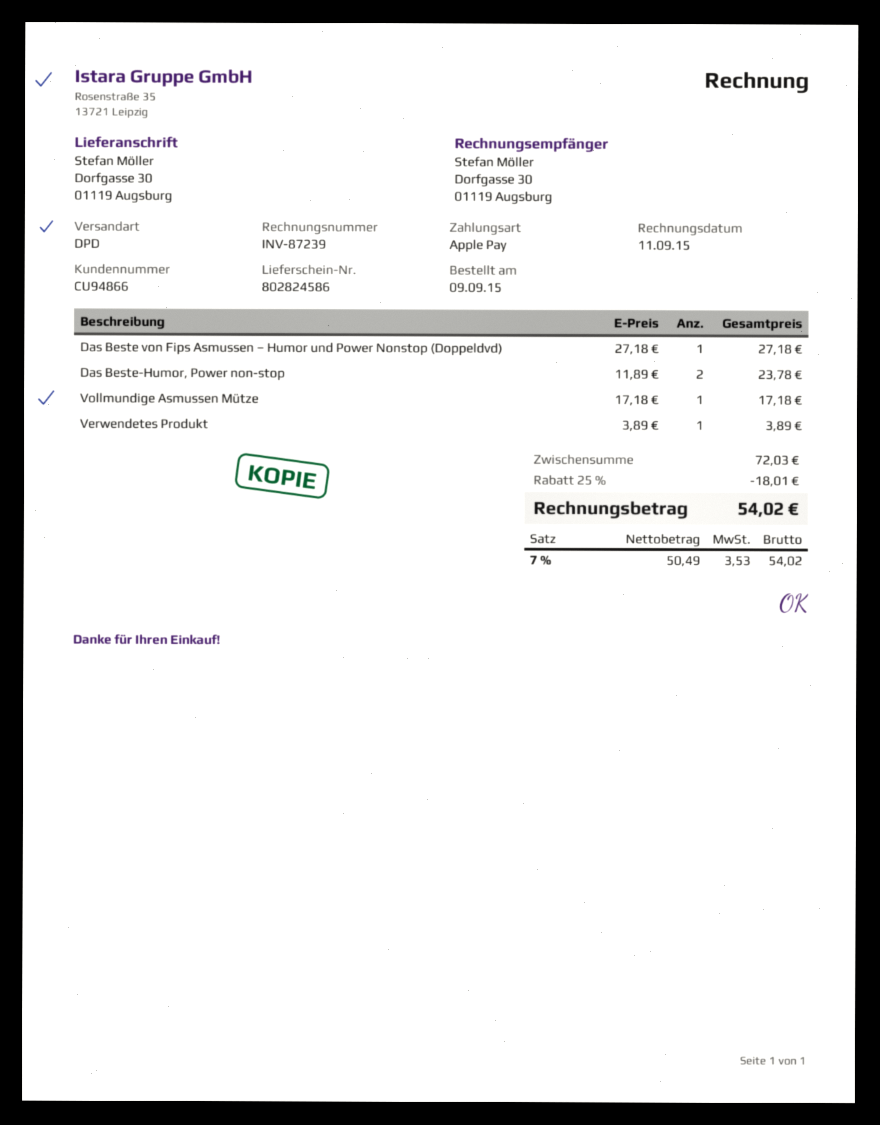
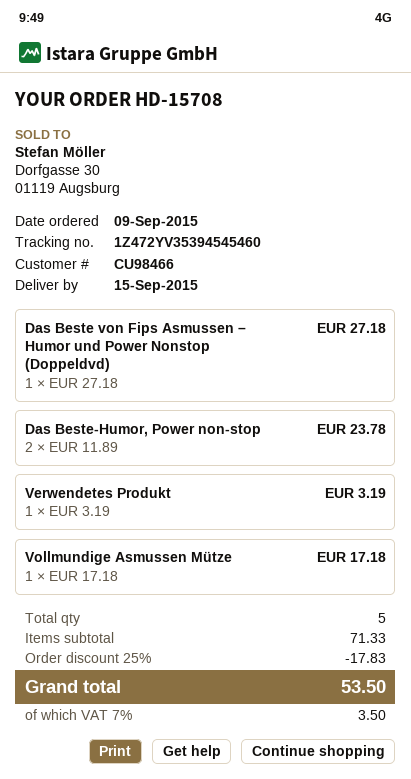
customer number: CU94866 -> CU98466
Verwendetes Produkt: 1 x 3.89 = 3.89 -> 1 x 3.19 = 3.19
subtotal: 72.03 -> 71.33
discount: 25% = 18.01 -> 25% = 17.83
tax: 7% = 3.53 -> 7% = 3.50
total: 54.02 -> 53.50

